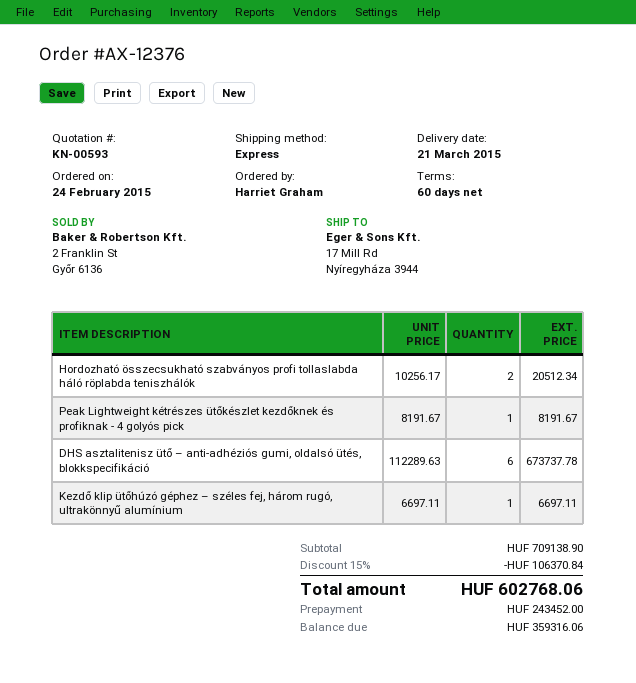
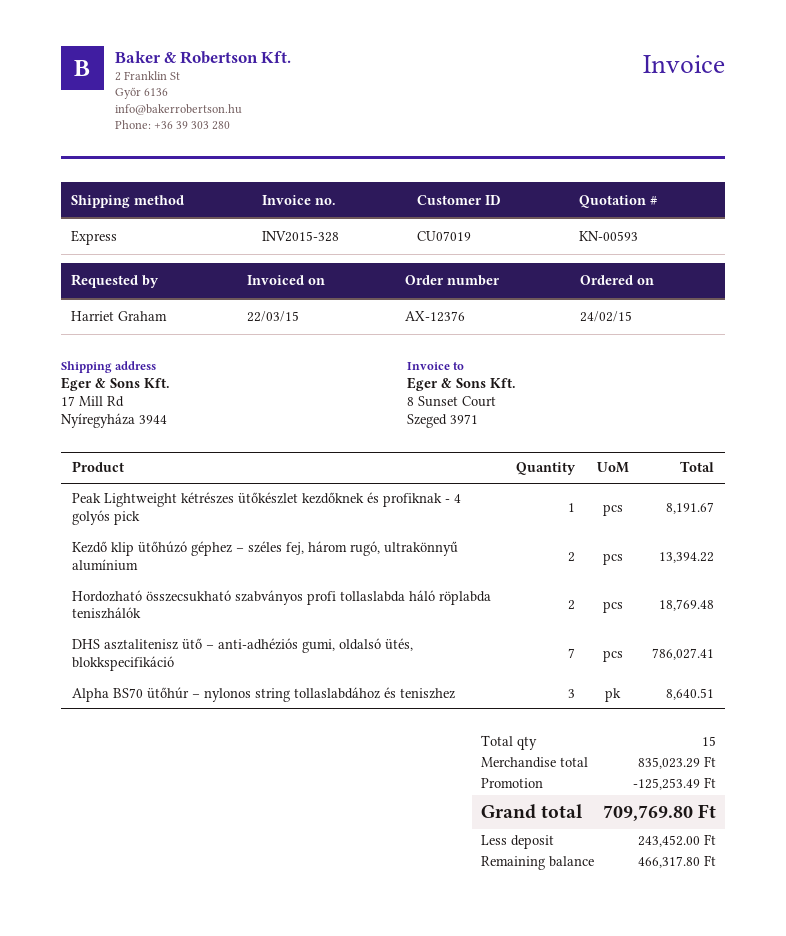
Hordozható összecsukható szabványos profi tollaslabda háló röplabda teniszhálók: 2 for 20512.34 -> 2 for 18769.48
DHS asztalitenisz ütő – anti-adhéziós gumi, oldalsó ütés, blokkspecifikáció: 6 for 673737.78 -> 7 for 786027.41
Kezdő klip ütőhúzó géphez – széles fej, három rugó, ultrakönnyű alumínium: 1 for 6697.11 -> 2 for 13394.22
Alpha BS70 ütőhúr – nylonos string tollaslabdához és teniszhez: none -> 3 for 8640.51
subtotal: 709138.90 -> 835023.29
discount: 106370.84 -> 125253.49
total: 602768.06 -> 709769.80
balance: 359316.06 -> 466317.80

